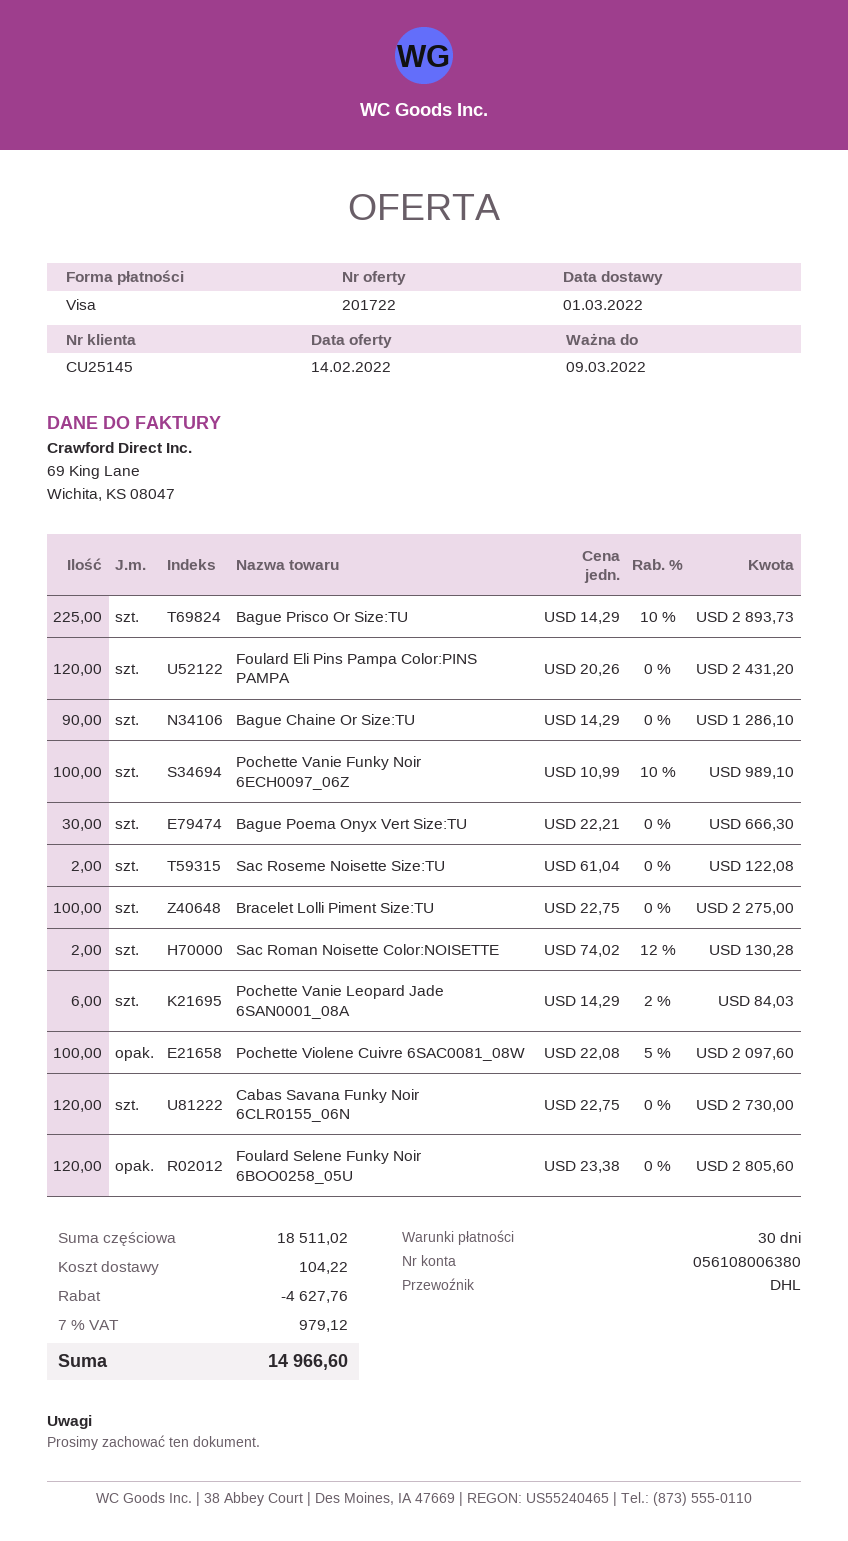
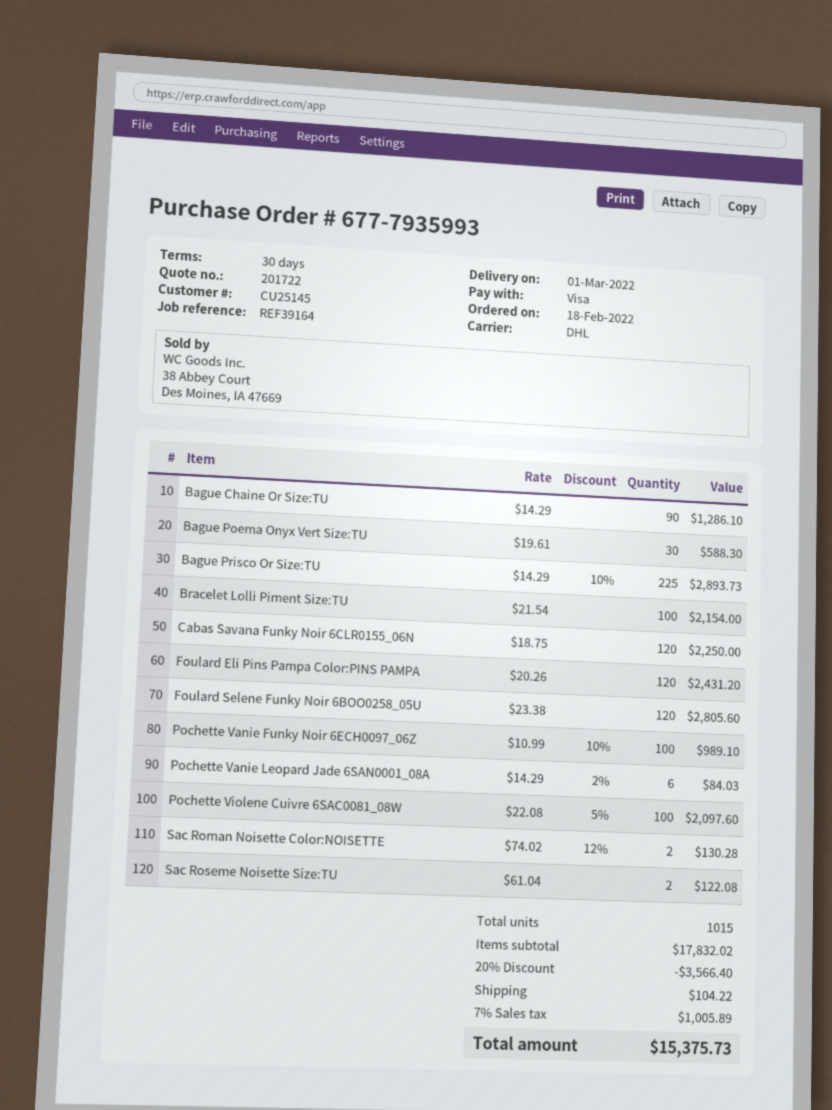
Bague Poema Onyx Vert Size:TU: 30 x 22.21 = 666.30 -> 30 x 19.61 = 588.30
Bracelet Lolli Piment Size:TU: 100 x 22.75 = 2275.00 -> 100 x 21.54 = 2154.00
Cabas Savana Funky Noir 6CLR0155_06N: 120 x 22.75 = 2730.00 -> 120 x 18.75 = 2250.00
subtotal: 18511.02 -> 17832.02
discount: 4627.76 -> 3566.40
tax: 7% = 979.12 -> 7% = 1005.89
total: 14966.60 -> 15375.73

